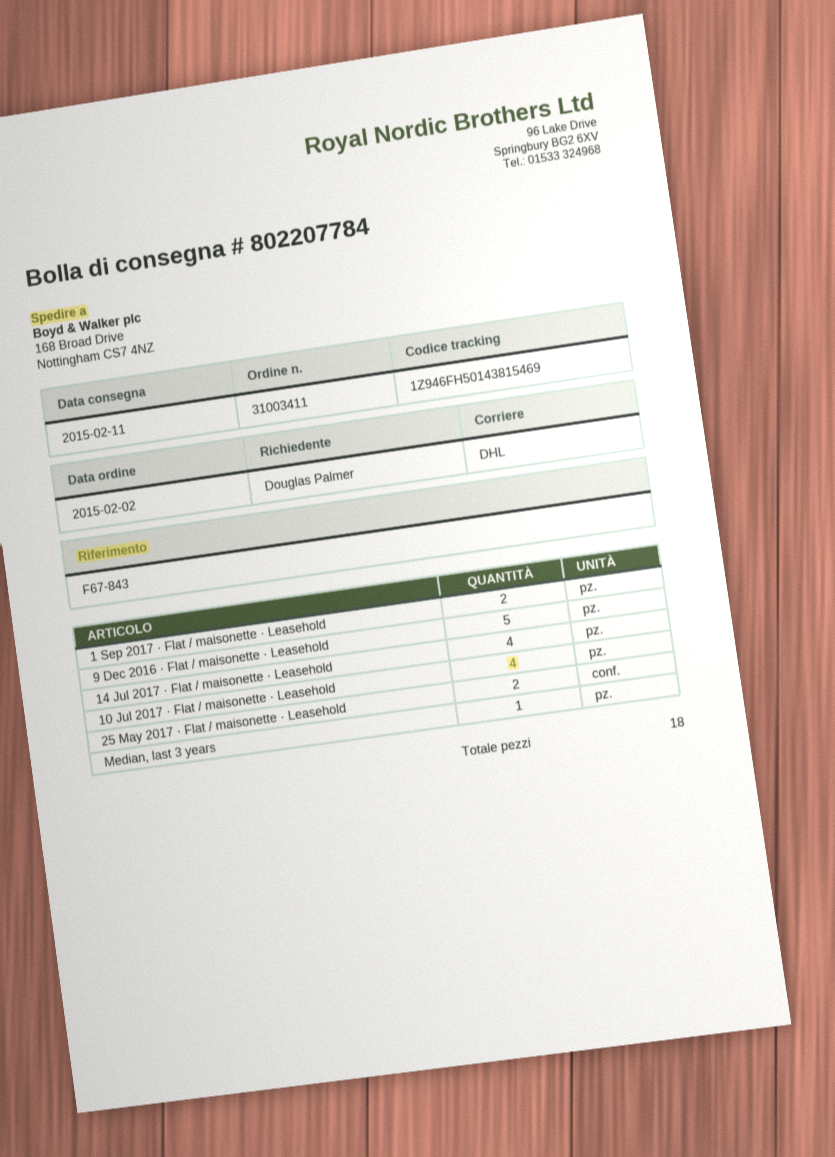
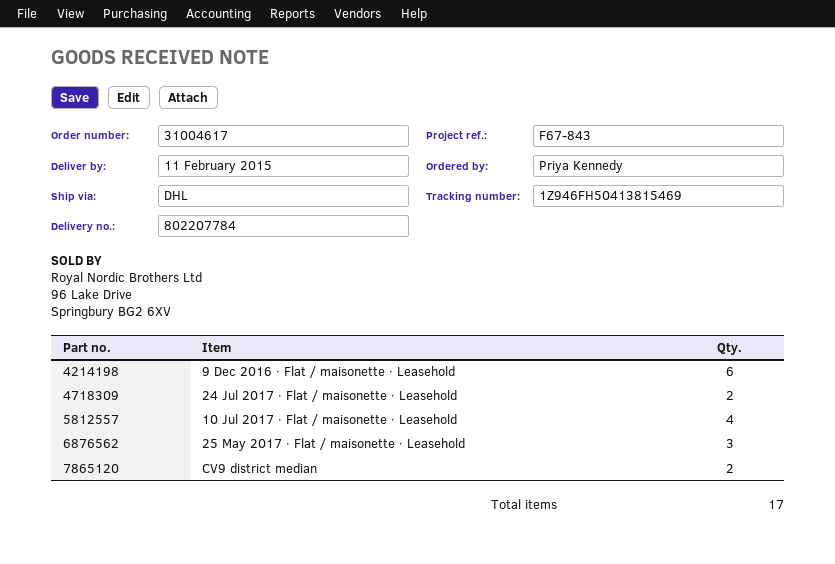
order number: 31003411 -> 31004617
ordered by: Douglas Palmer -> Priya Kennedy
tracking number: 1Z946FH50143815469 -> 1Z946FH50413815469
1 Sep 2017 · Flat / maisonette · Leasehold: 2 -> none
9 Dec 2016 · Flat / maisonette · Leasehold: 5 -> 6
14 Jul 2017 · Flat / maisonette · Leasehold: 4 -> none
25 May 2017 · Flat / maisonette · Leasehold: 2 -> 3
Median, last 3 years: 1 -> none
24 Jul 2017 · Flat / maisonette · Leasehold: none -> 2
CV9 district median: none -> 2
total quantity: 18 -> 17

